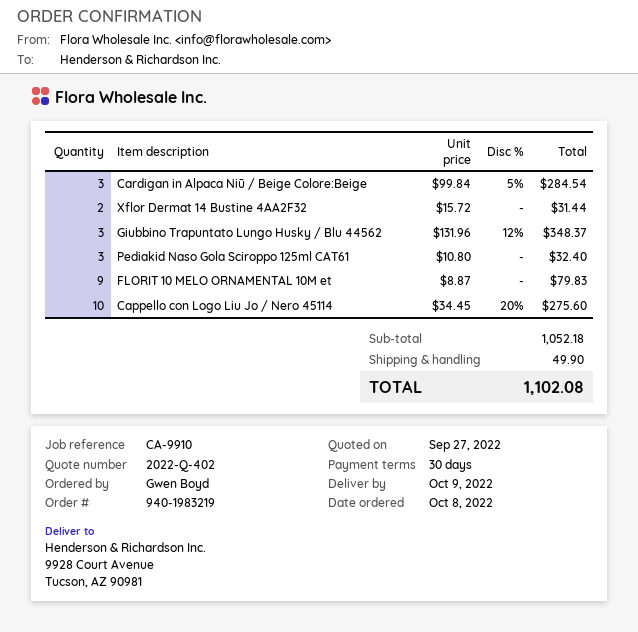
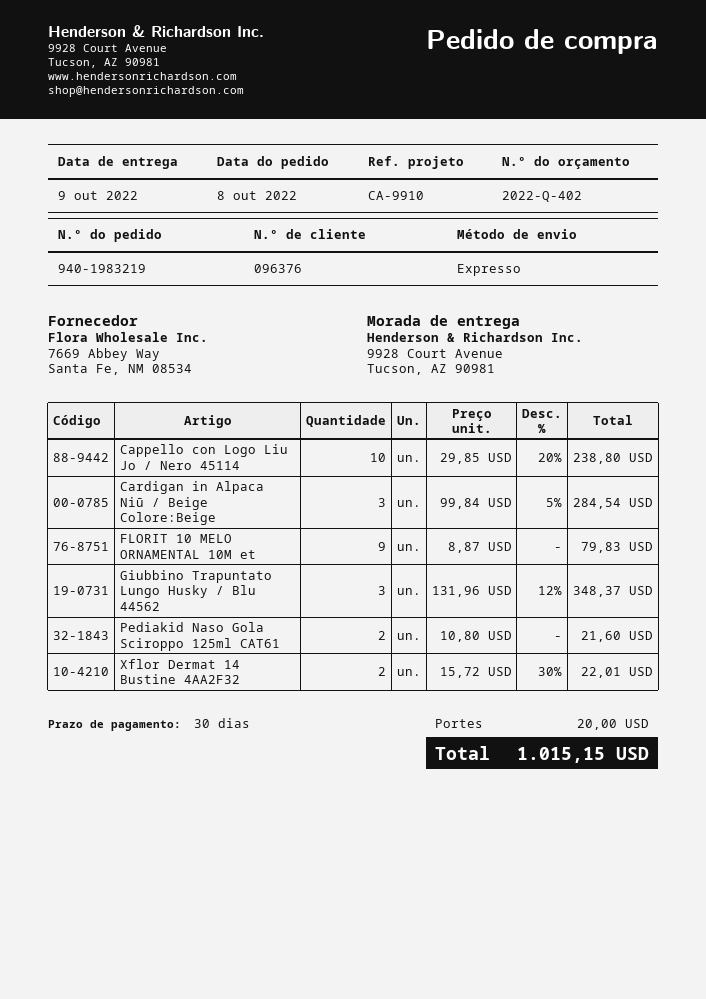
Xflor Dermat 14 Bustine 4AA2F32: 2 x 15.72 = 31.44 -> 2 x 15.72 - 30% = 22.01
Pediakid Naso Gola Sciroppo 125ml CAT61: 3 x 10.80 = 32.40 -> 2 x 10.80 = 21.60
Cappello con Logo Liu Jo / Nero 45114: 10 x 34.45 - 20% = 275.60 -> 10 x 29.85 - 20% = 238.80
shipping: 49.90 -> 20.00
total: 1102.08 -> 1015.15

